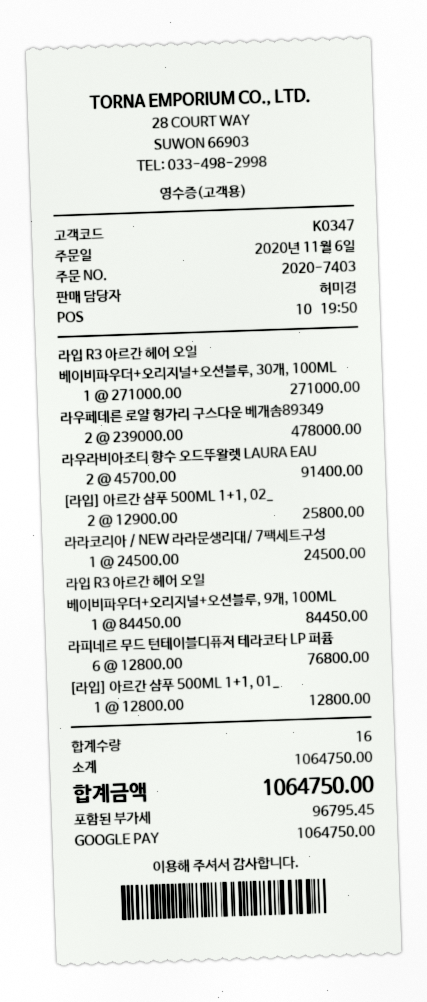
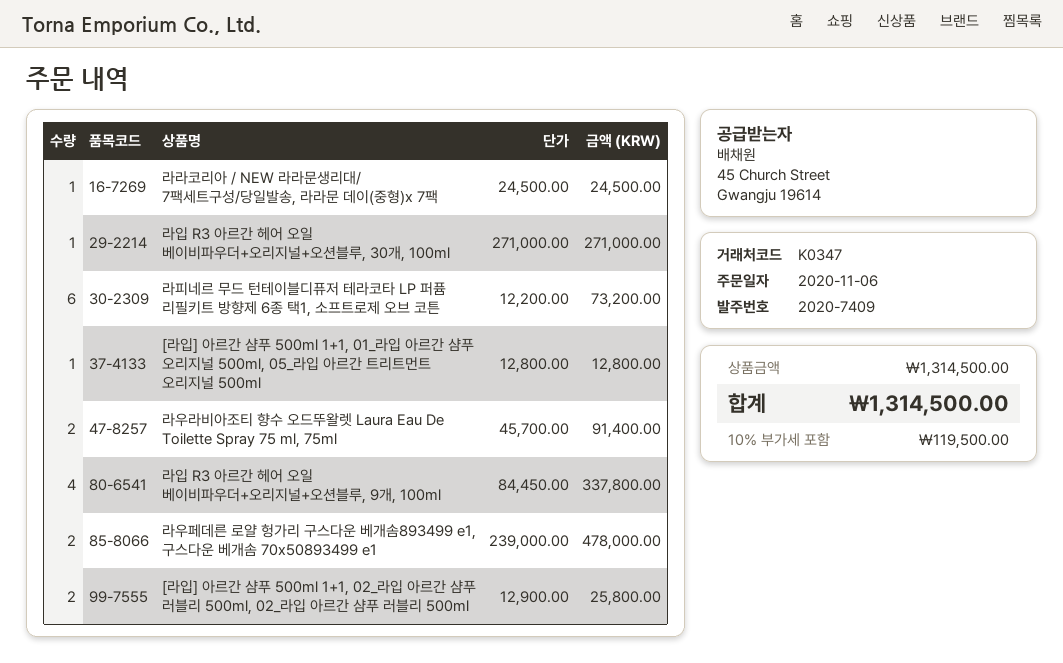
order number: 2020-7403 -> 2020-7409
라입 R3 아르간 헤어 오일 베이비파우더+오리지널+오션블루, 9개, 100ML: 1 x 84450.00 = 84450.00 -> 4 x 84450.00 = 337800.00
라피네르 무드 턴테이블디퓨저 테라코타 LP 퍼퓸: 6 x 12800.00 = 76800.00 -> 6 x 12200.00 = 73200.00
subtotal: 1064750.00 -> 1314500.00
tax: 96795.45 -> 119500.00
total: 1064750.00 -> 1314500.00

